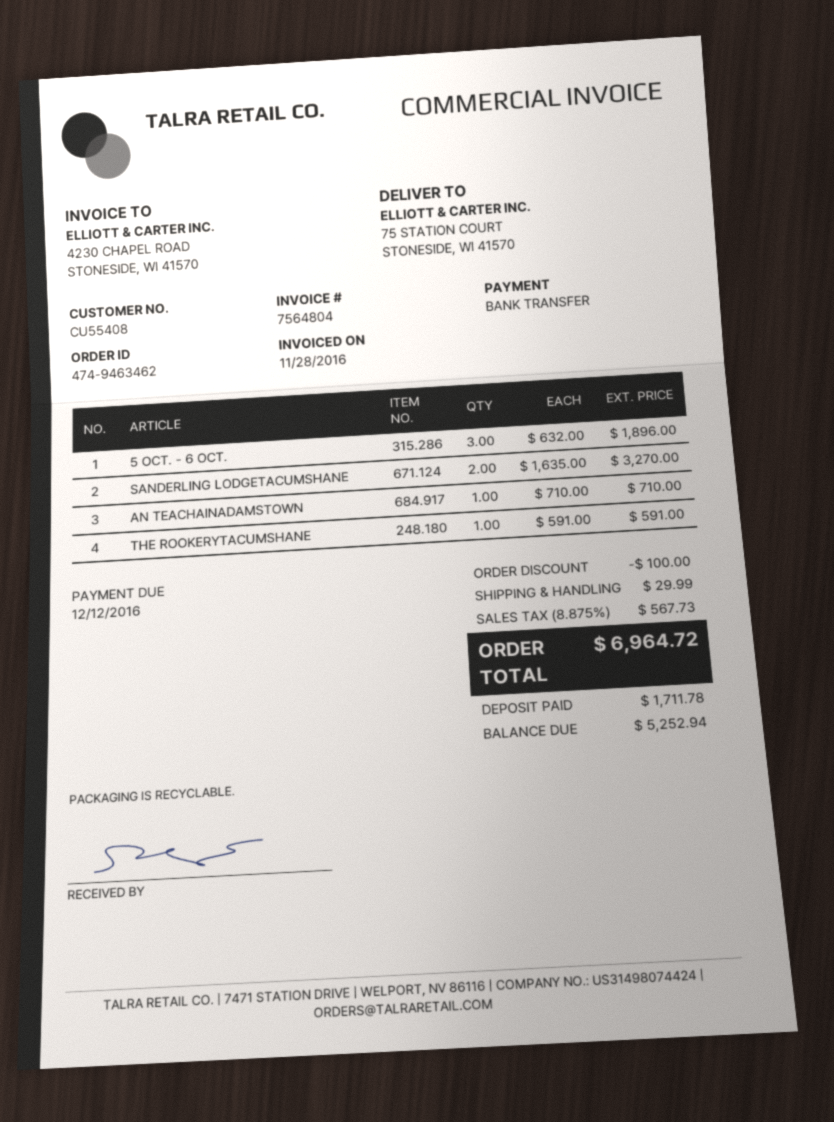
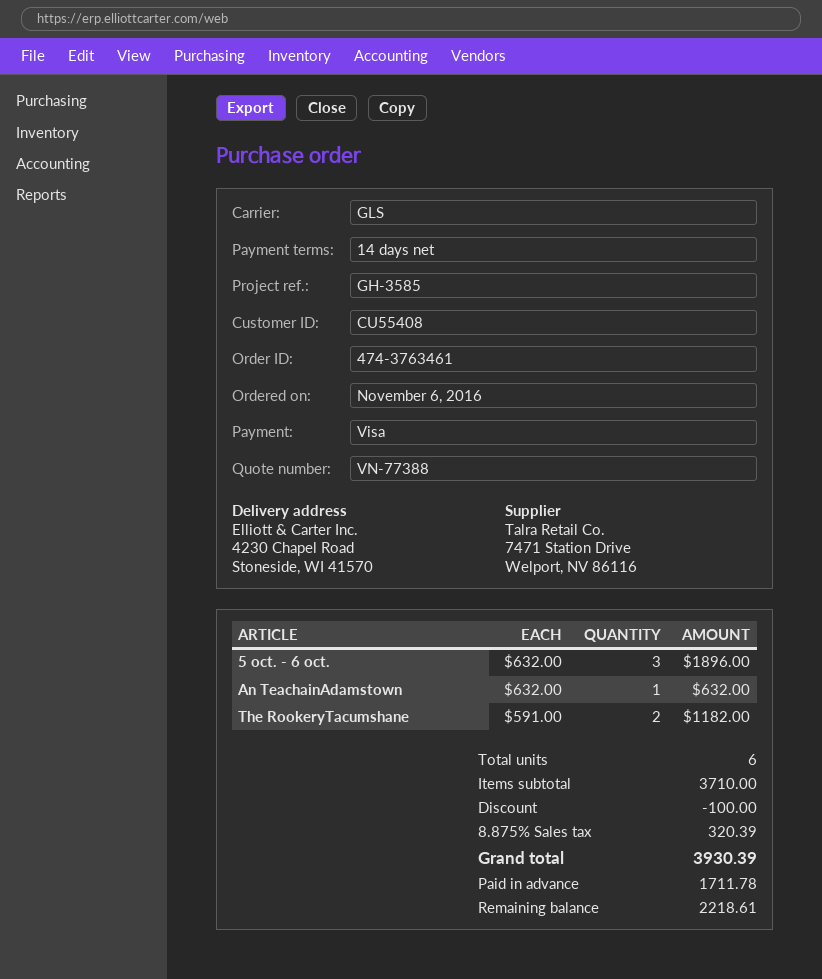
order number: 474-9463462 -> 474-3763461
payment method: bank transfer -> Visa
ship to: 75 STATION COURT, STONESIDE, WI 41570 -> 4230 Chapel Road, Stoneside, WI 41570
SANDERLING LODGETACUMSHANE: 2 x 1635.00 = 3270.00 -> none
AN TEACHAINADAMSTOWN: 1 x 710.00 = 710.00 -> 1 x 632.00 = 632.00
THE ROOKERYTACUMSHANE: 1 x 591.00 = 591.00 -> 2 x 591.00 = 1182.00
shipping: 29.99 -> none
tax: 8.875% = 567.73 -> 8.875% = 320.39
total: 6964.72 -> 3930.39
balance: 5252.94 -> 2218.61

